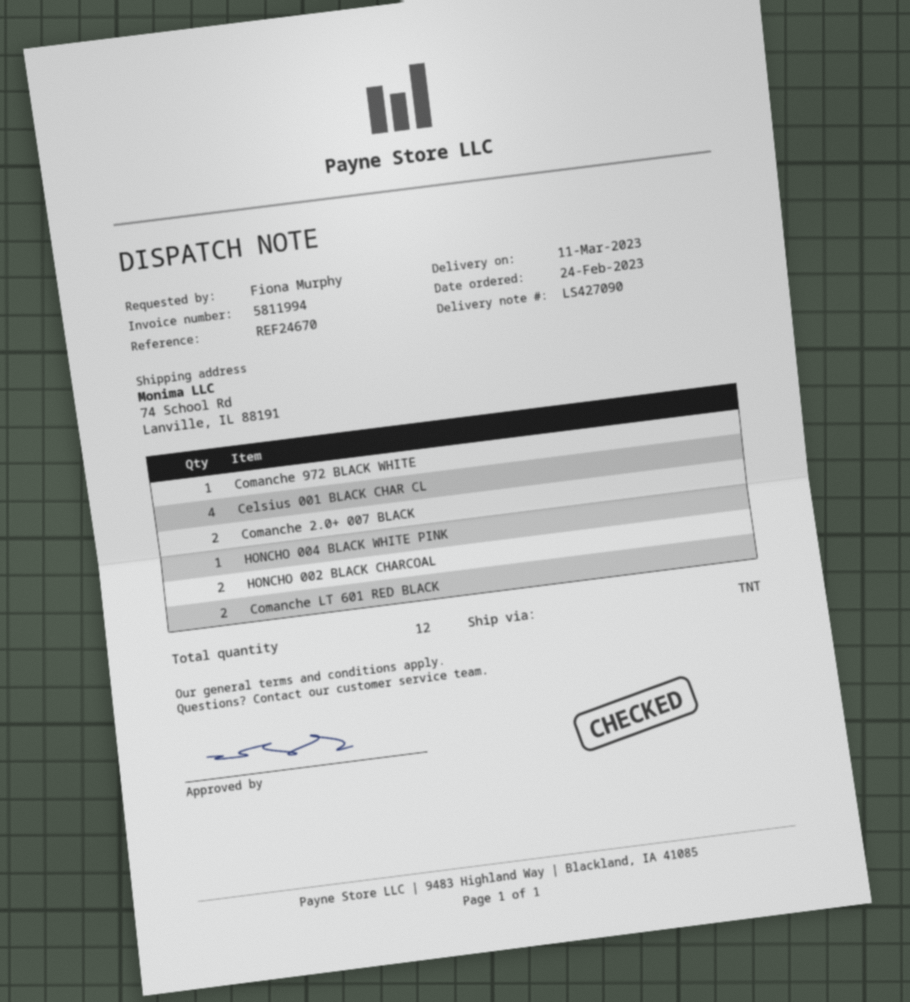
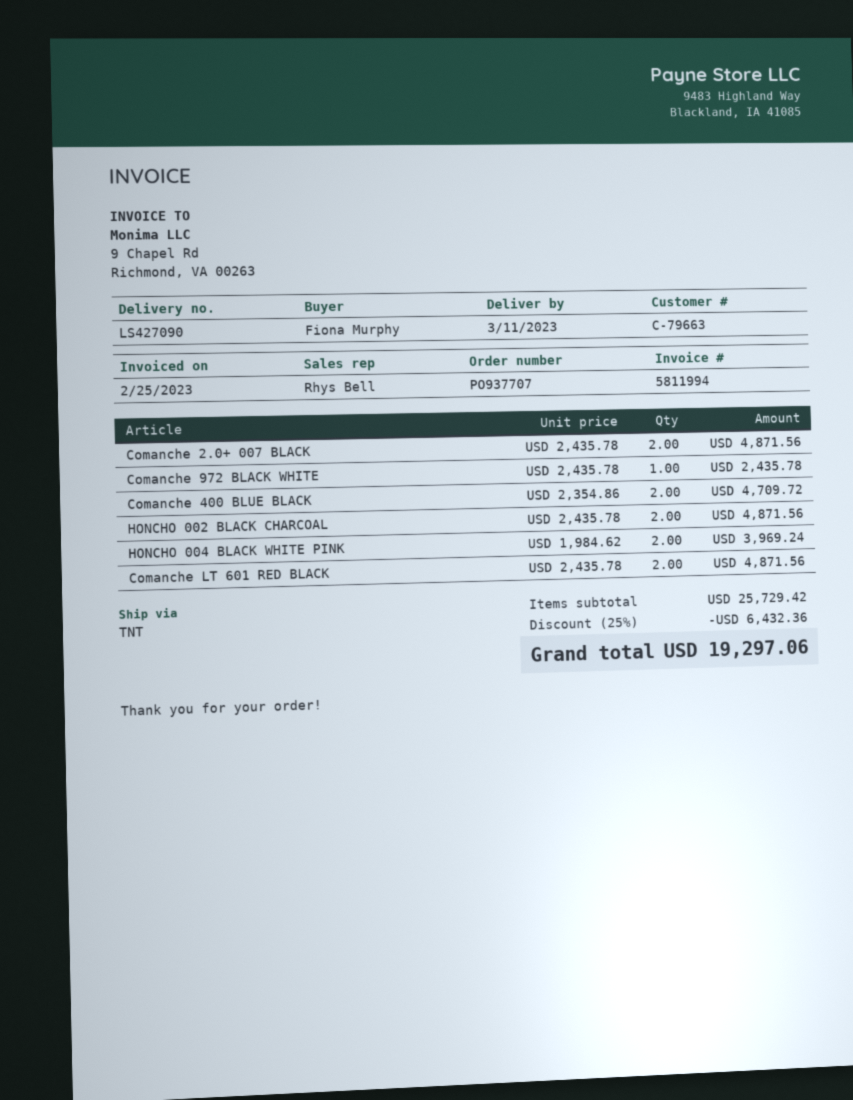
Celsius 001 BLACK CHAR CL: 4 -> none
HONCHO 004 BLACK WHITE PINK: 1 -> 2
Comanche 400 BLUE BLACK: none -> 2

